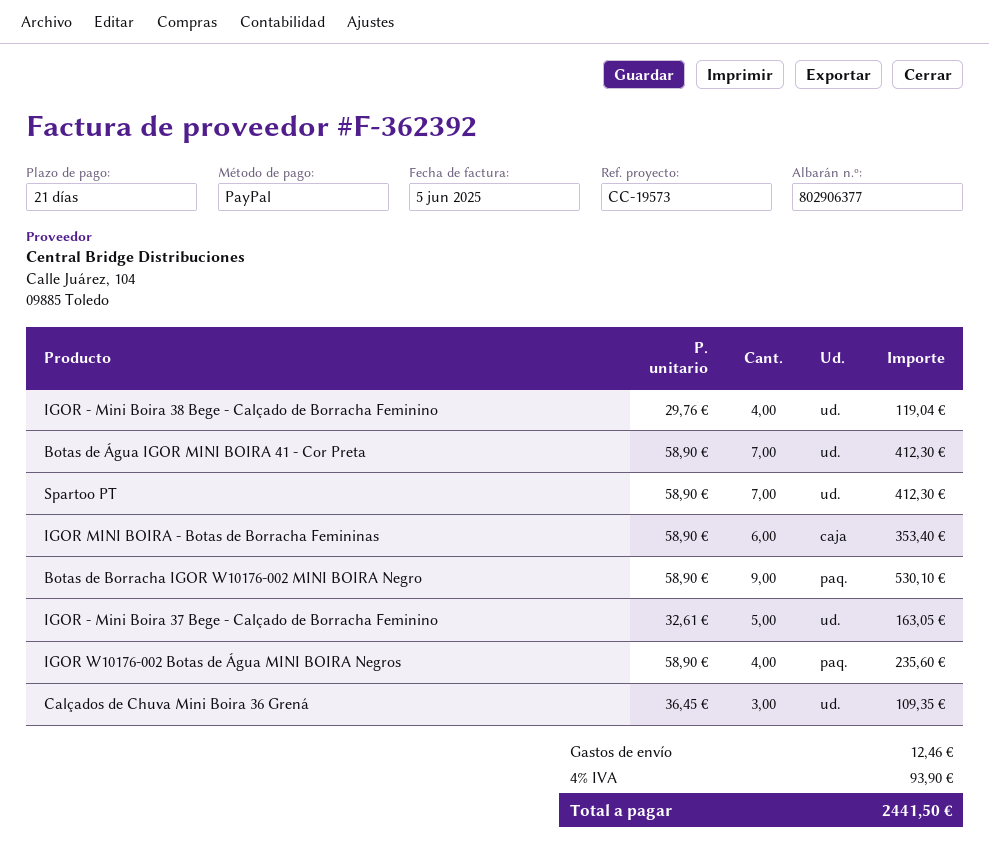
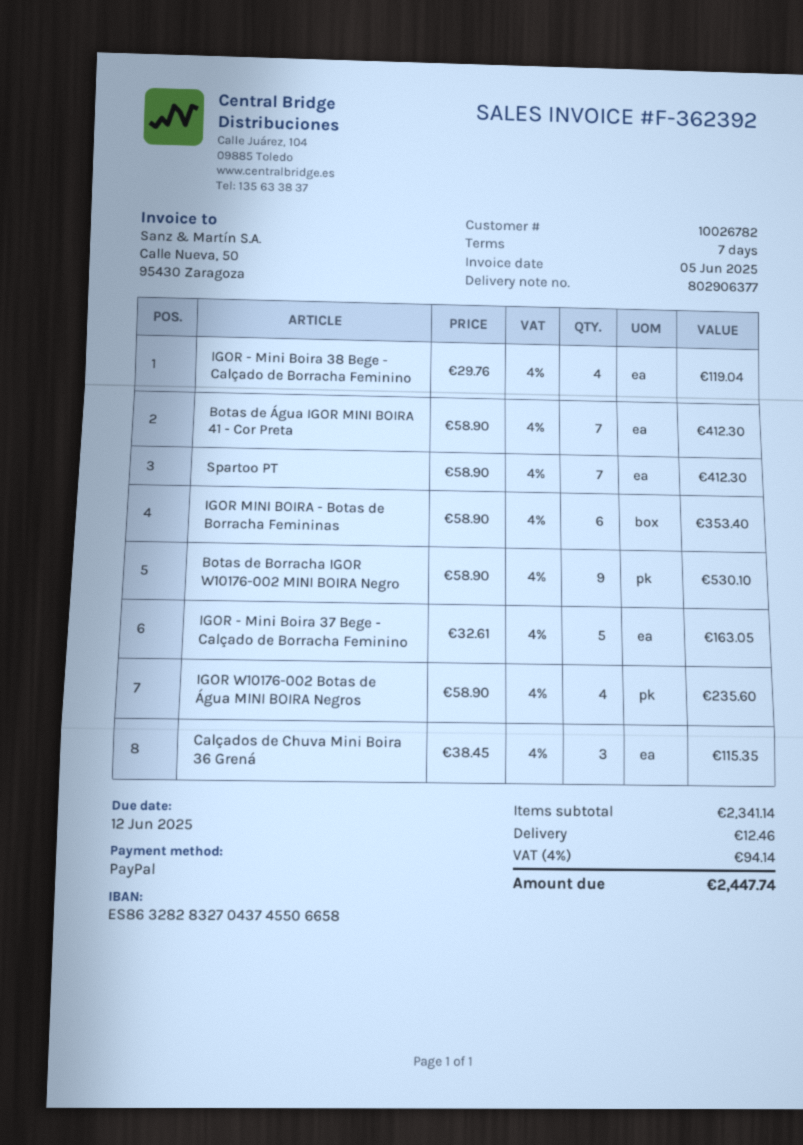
payment terms: 21 days -> 7 days
Calçados de Chuva Mini Boira 36 Grená: 3 x 36.45 = 109.35 -> 3 x 38.45 = 115.35
tax: 4% = 93.90 -> 4% = 94.14
total: 2441.50 -> 2447.74

